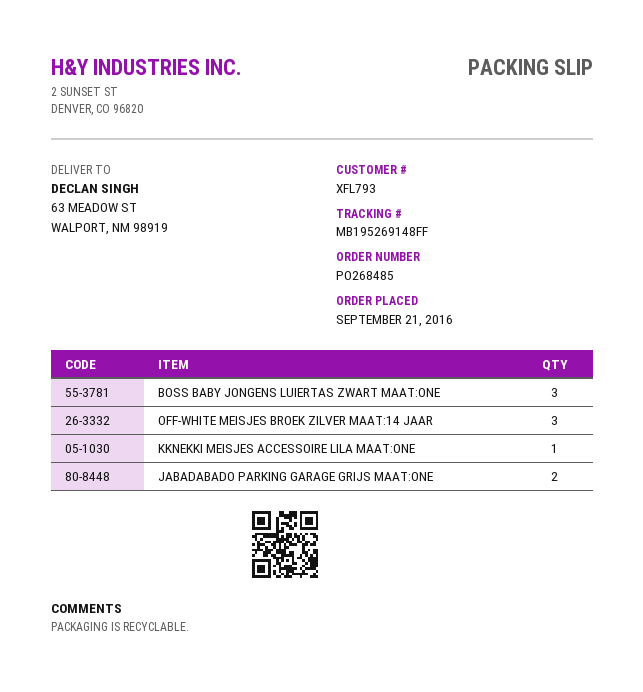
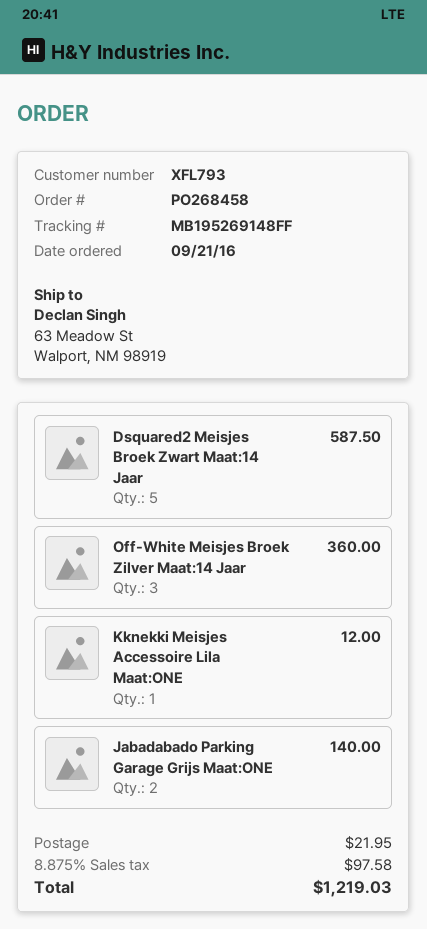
order number: PO268485 -> PO268458
BOSS BABY JONGENS LUIERTAS ZWART MAAT:ONE: 3 -> none
Dsquared2 Meisjes Broek Zwart Maat:14 Jaar: none -> 5

